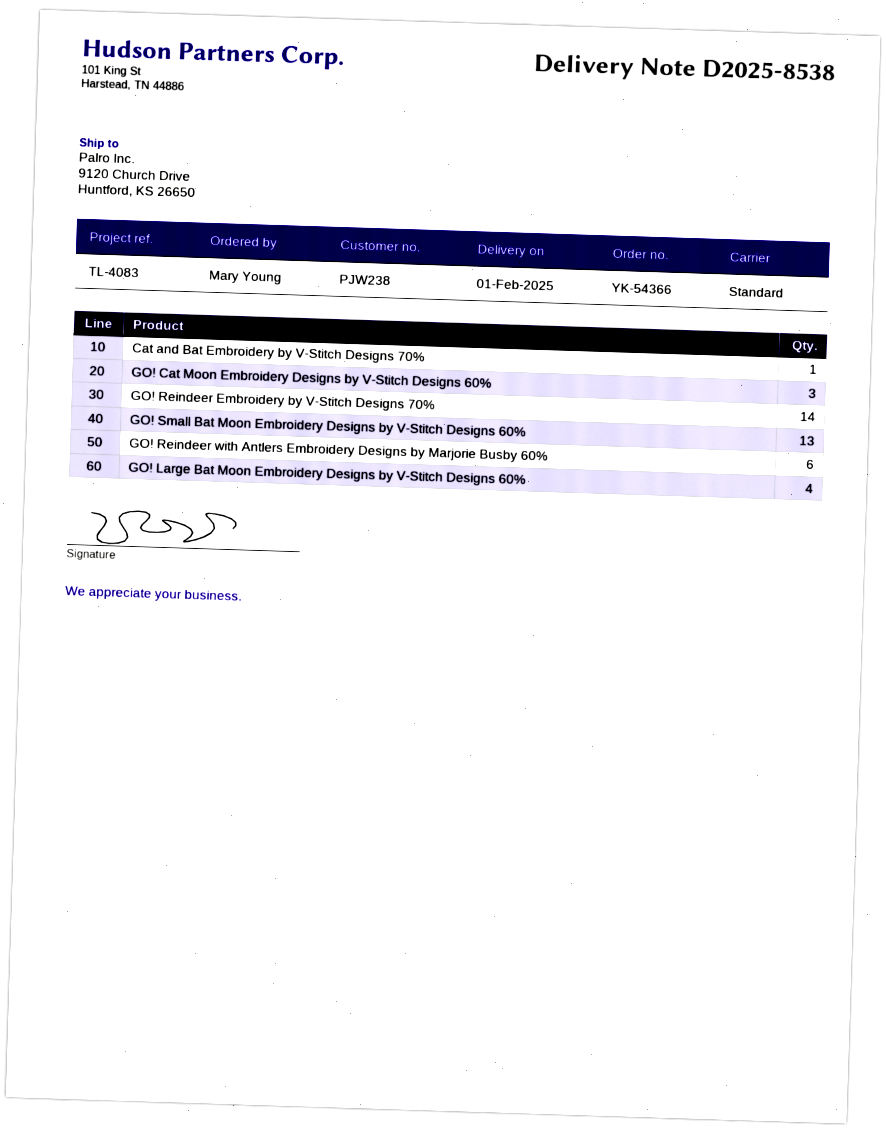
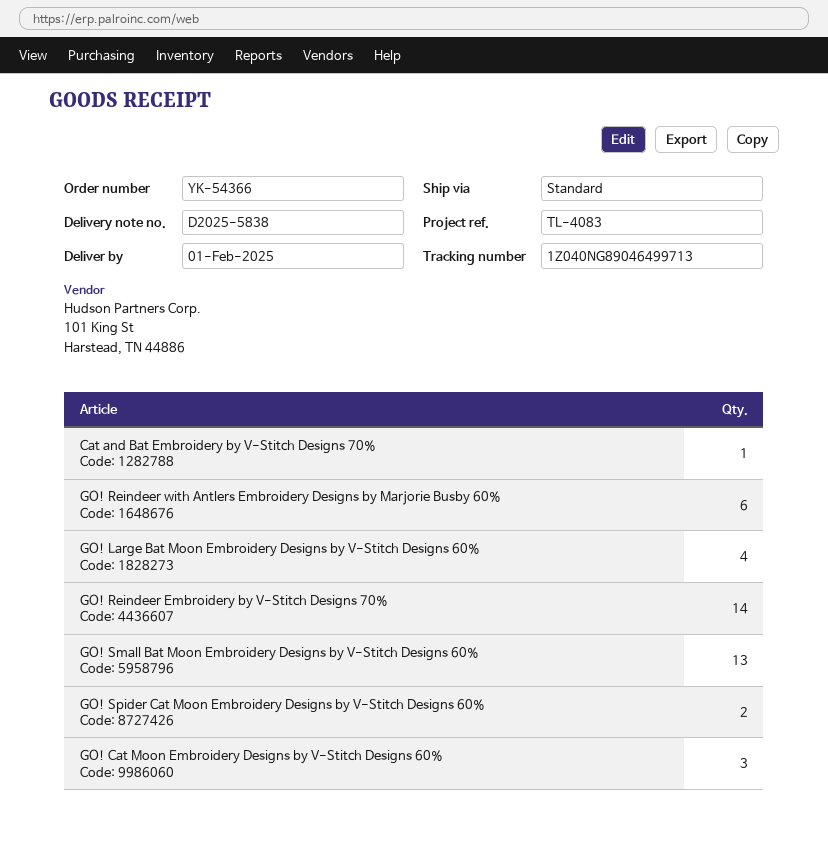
delivery note number: D2025-8538 -> D2025-5838
GO! Spider Cat Moon Embroidery Designs by V-Stitch Designs 60%: none -> 2

